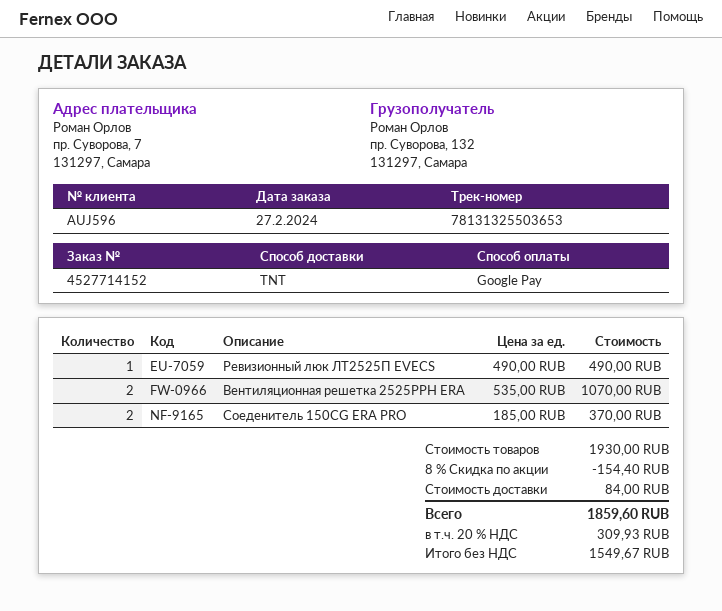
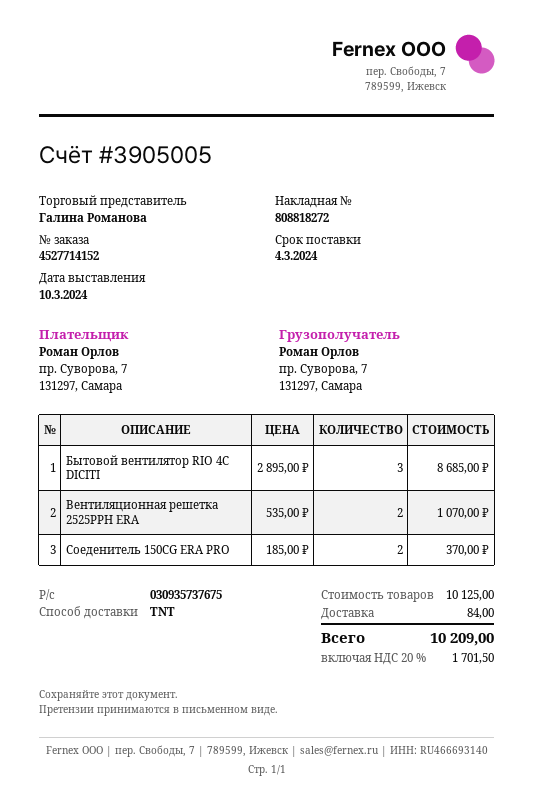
ship to: пр. Суворова, 132, 131297, Самара -> пр. Суворова, 7, 131297, Самара
Ревизионный люк ЛТ2525П EVECS: 1 x 490.00 = 490.00 -> none
Бытовой вентилятор RIO 4C DICITI: none -> 3 x 2895.00 = 8685.00
subtotal: 1930.00 -> 10125.00
discount: 8% = 154.40 -> none
tax: 20% = 309.93 -> 20% = 1701.50
total: 1859.60 -> 10209.00

